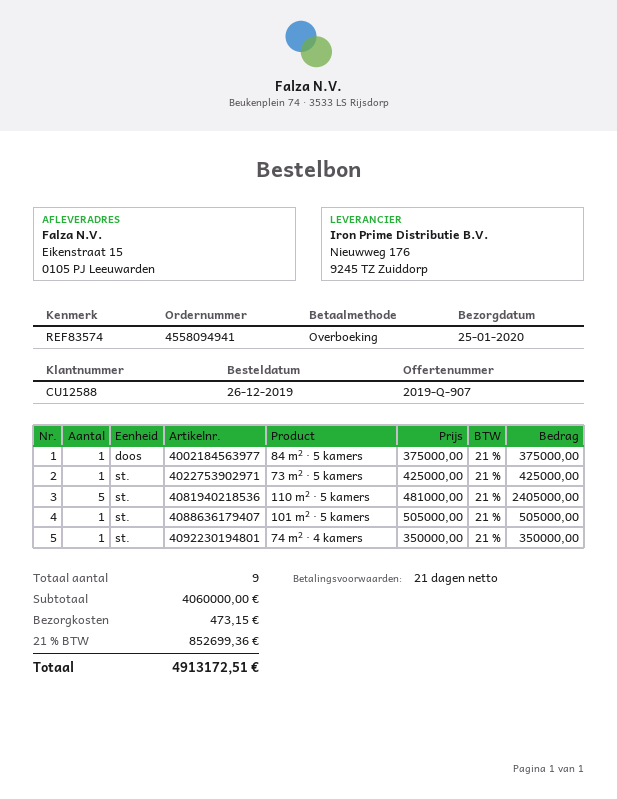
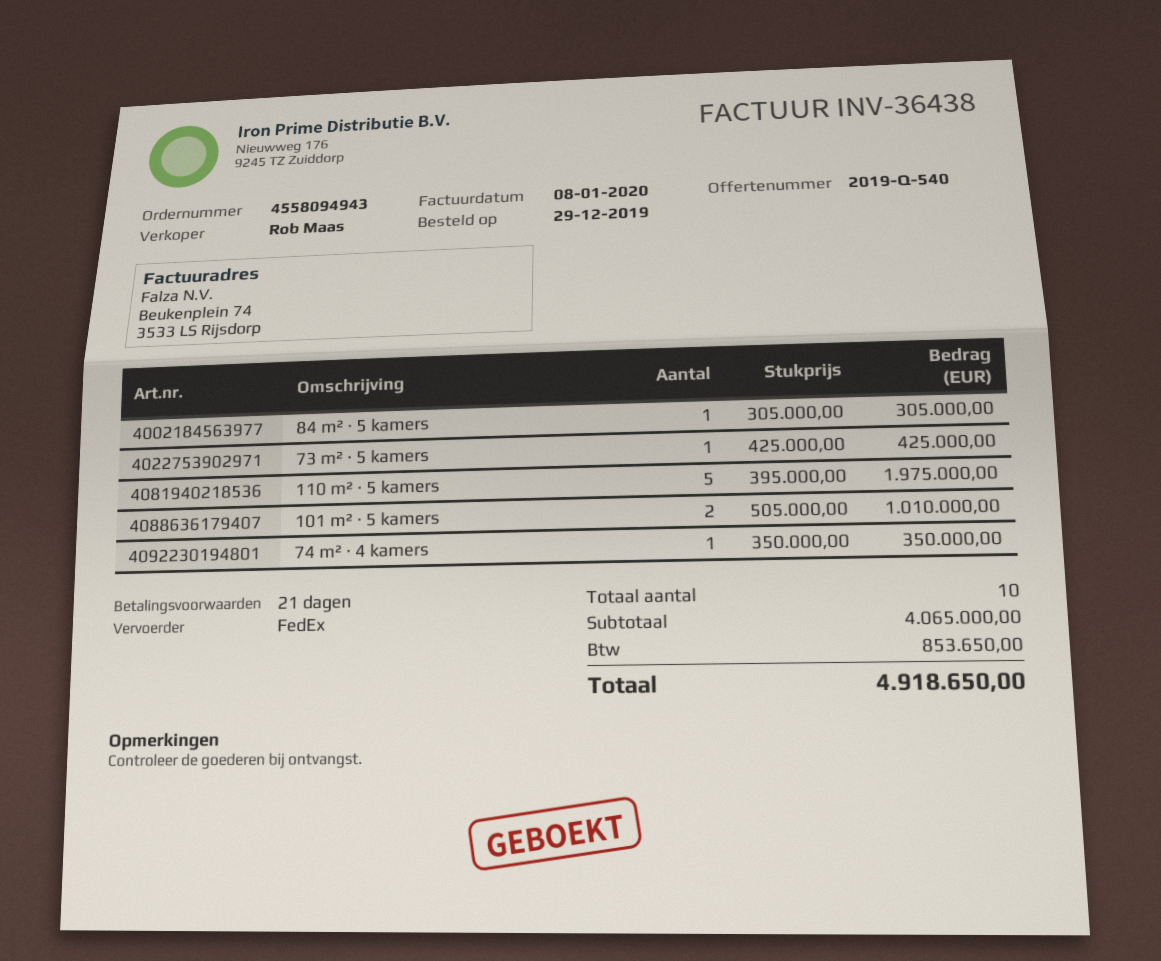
quote number: 2019-Q-907 -> 2019-Q-540
order number: 4558094941 -> 4558094943
order date: 2019-12-26 -> 2019-12-29
84 m² · 5 kamers: 1 x 375000.00 = 375000.00 -> 1 x 305000.00 = 305000.00
110 m² · 5 kamers: 5 x 481000.00 = 2405000.00 -> 5 x 395000.00 = 1975000.00
101 m² · 5 kamers: 1 x 505000.00 = 505000.00 -> 2 x 505000.00 = 1010000.00
total quantity: 9 -> 10
subtotal: 4060000.00 -> 4065000.00
shipping: 473.15 -> none
tax: 852699.36 -> 853650.00
total: 4913172.51 -> 4918650.00

